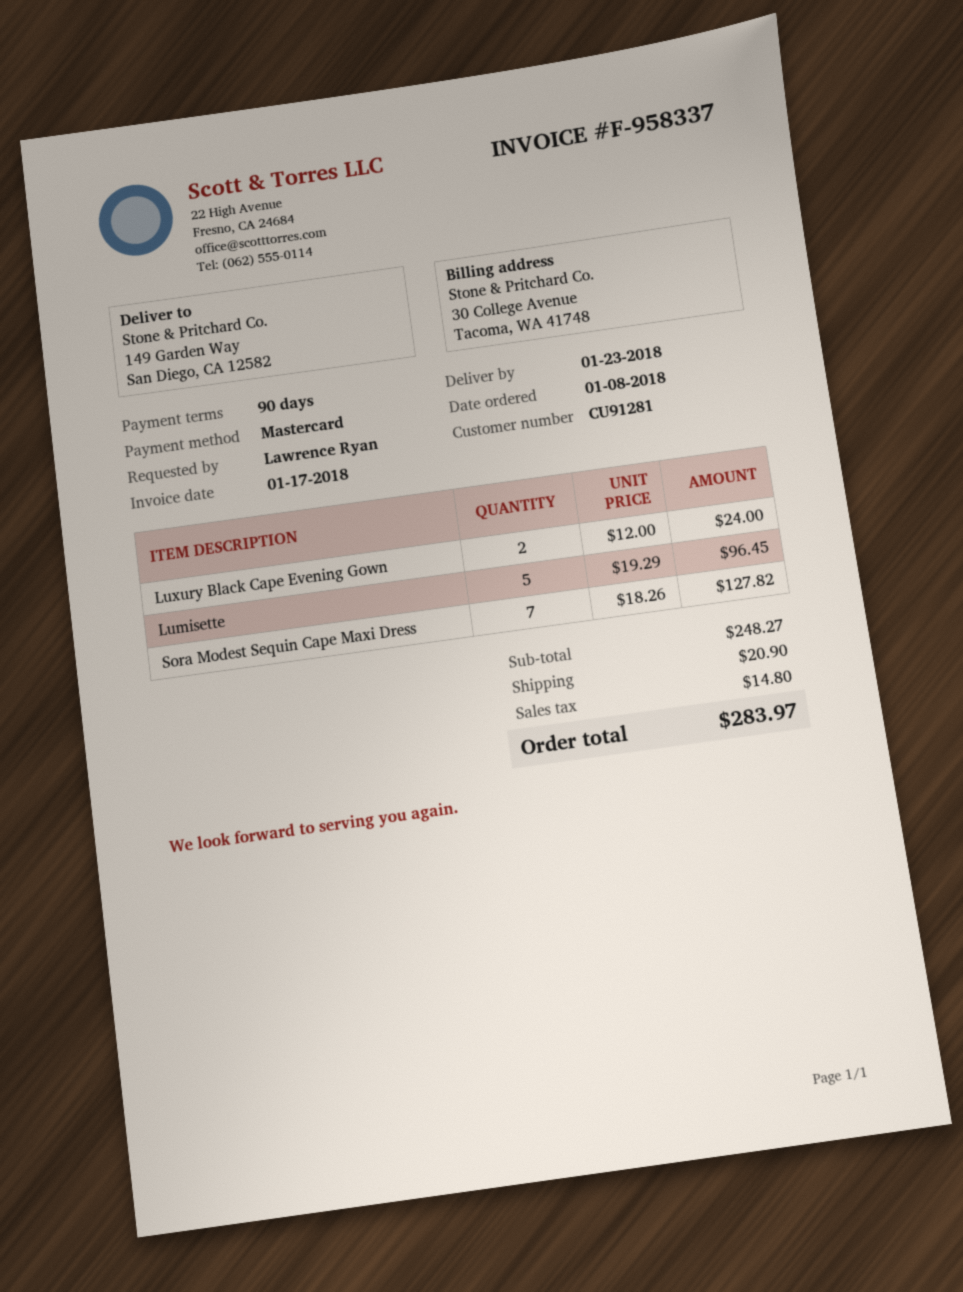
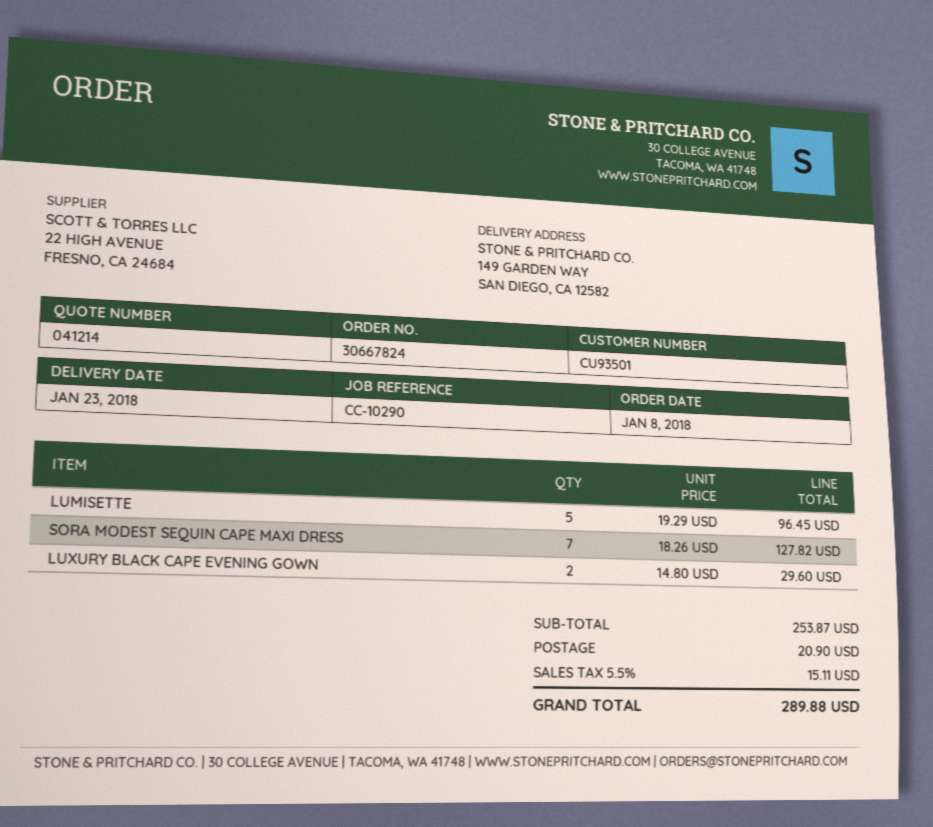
customer number: CU91281 -> CU93501
Luxury Black Cape Evening Gown: 2 x 12.00 = 24.00 -> 2 x 14.80 = 29.60
subtotal: 248.27 -> 253.87
tax: 14.80 -> 15.11
total: 283.97 -> 289.88

